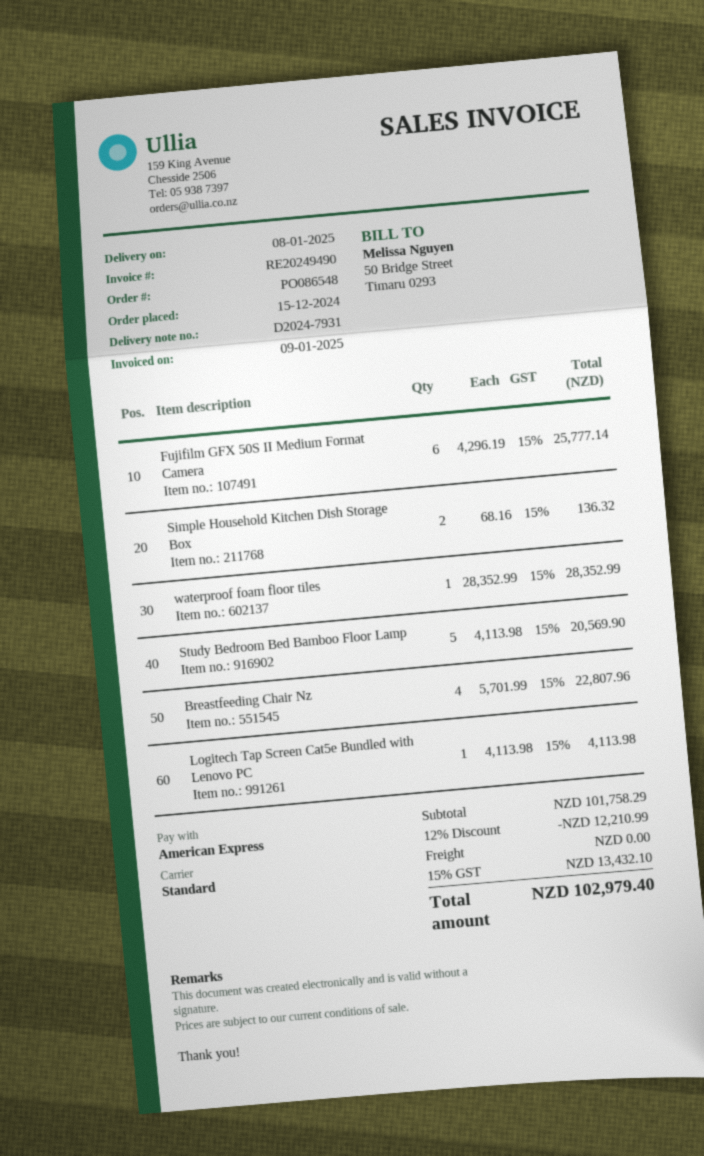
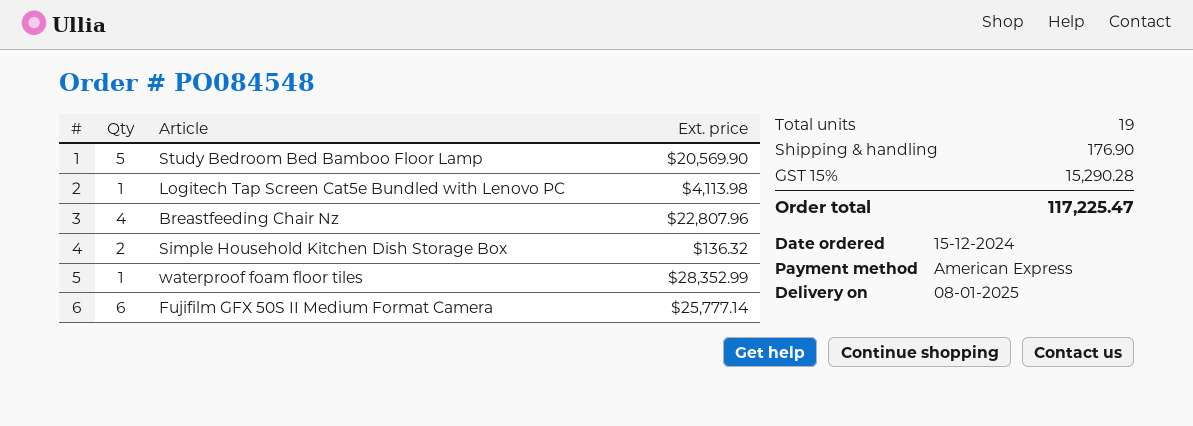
order number: PO086548 -> PO084548
discount: 12% = 12210.99 -> none
shipping: 0.00 -> 176.90
tax: 15% = 13432.10 -> 15% = 15290.28
total: 102979.40 -> 117225.47

